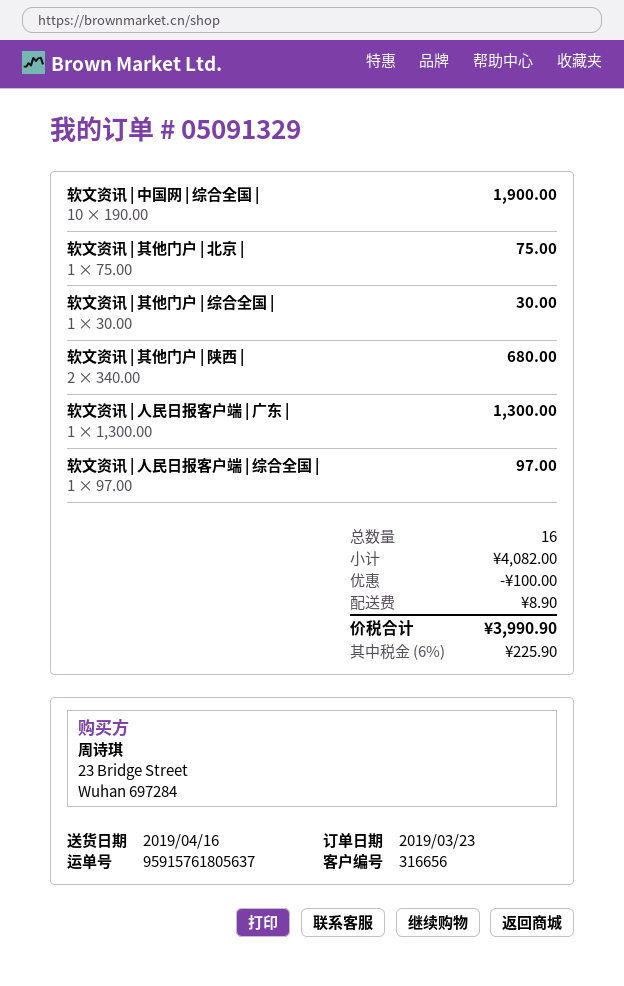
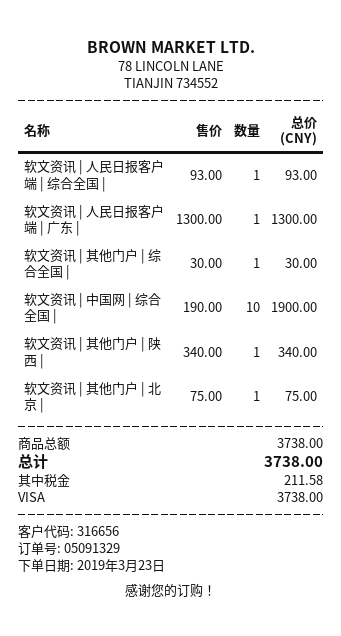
软文资讯 | 其他门户 | 陕西 |: 2 x 340.00 = 680.00 -> 1 x 340.00 = 340.00
软文资讯 | 人民日报客户端 | 综合全国 |: 1 x 97.00 = 97.00 -> 1 x 93.00 = 93.00
subtotal: 4082.00 -> 3738.00
discount: 100.00 -> none
shipping: 8.90 -> none
tax: 225.90 -> 211.58
total: 3990.90 -> 3738.00

